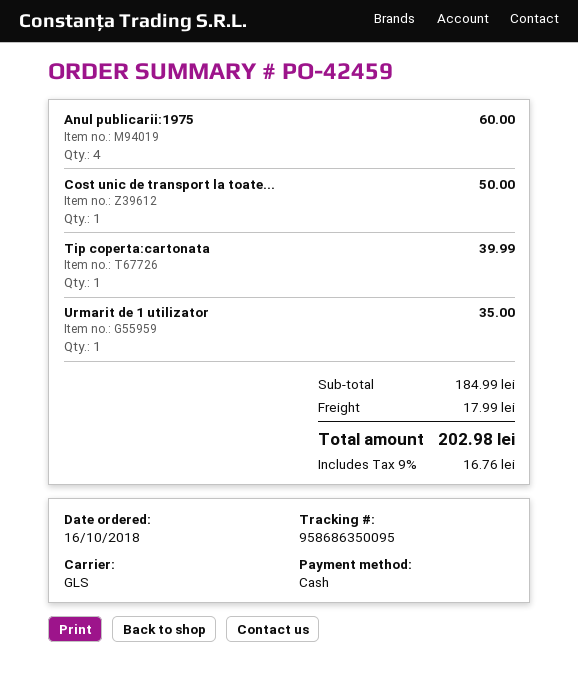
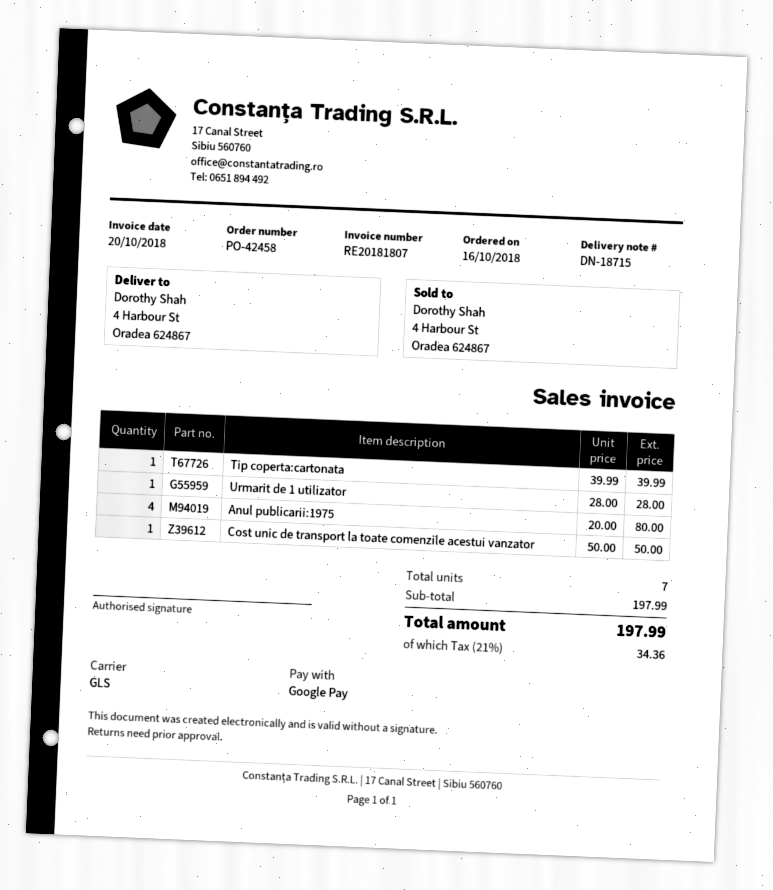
order number: PO-42459 -> PO-42458
payment method: cash -> Google Pay
Anul publicarii:1975: 4 for 60.00 -> 4 for 80.00
Urmarit de 1 utilizator: 1 for 35.00 -> 1 for 28.00
subtotal: 184.99 -> 197.99
shipping: 17.99 -> none
tax: 9% = 16.76 -> 21% = 34.36
total: 202.98 -> 197.99

